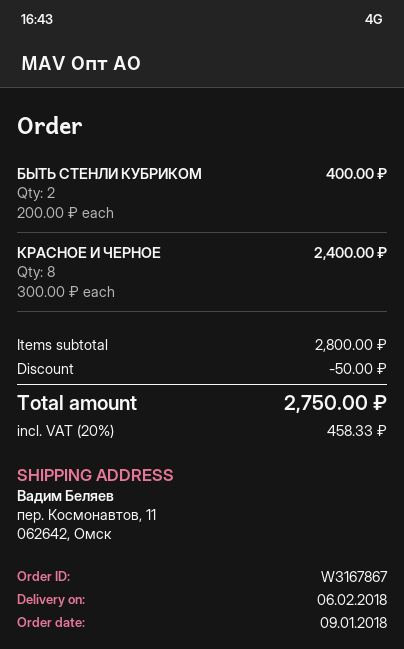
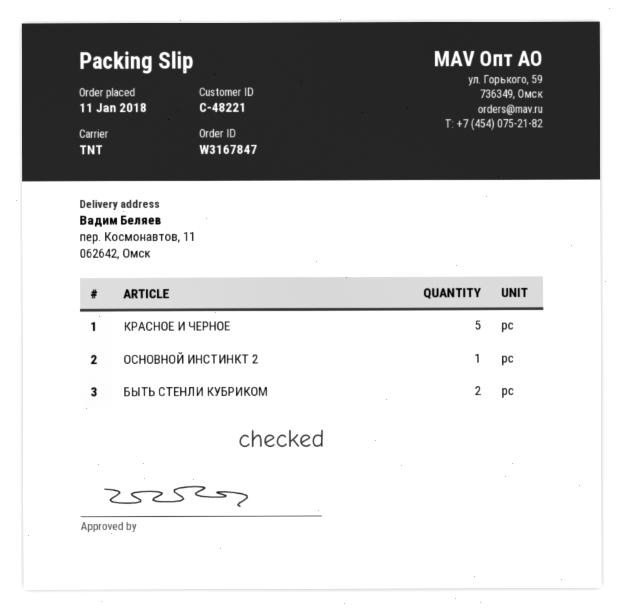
order number: W3167867 -> W3167847
order date: 2018-01-09 -> 2018-01-11
КРАСНОЕ И ЧЕРНОЕ: 8 -> 5
ОСНОВНОЙ ИНСТИНКТ 2: none -> 1

